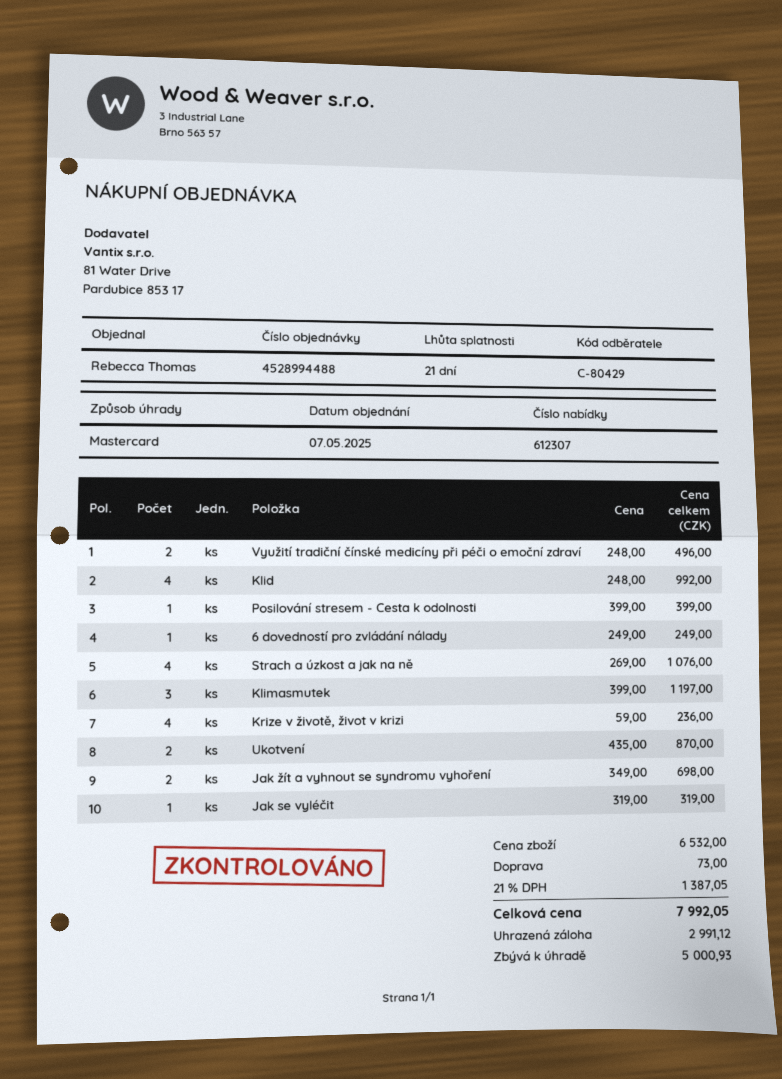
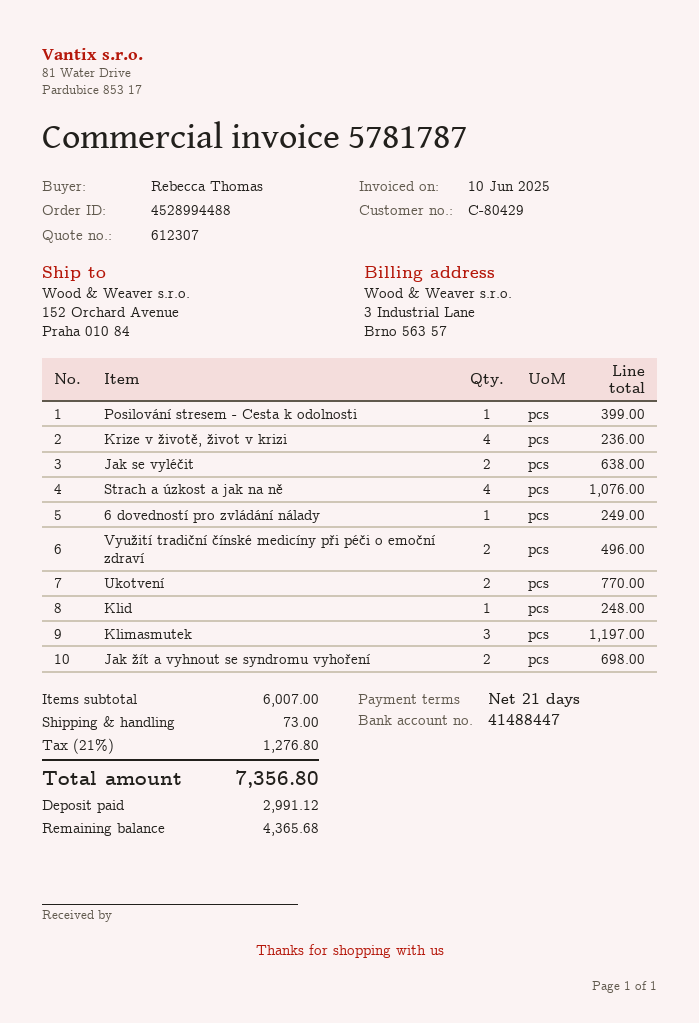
Klid: 4 for 992.00 -> 1 for 248.00
Ukotvení: 2 for 870.00 -> 2 for 770.00
Jak se vyléčit: 1 for 319.00 -> 2 for 638.00
subtotal: 6532.00 -> 6007.00
tax: 21% = 1387.05 -> 21% = 1276.80
total: 7992.05 -> 7356.80
balance: 5000.93 -> 4365.68

